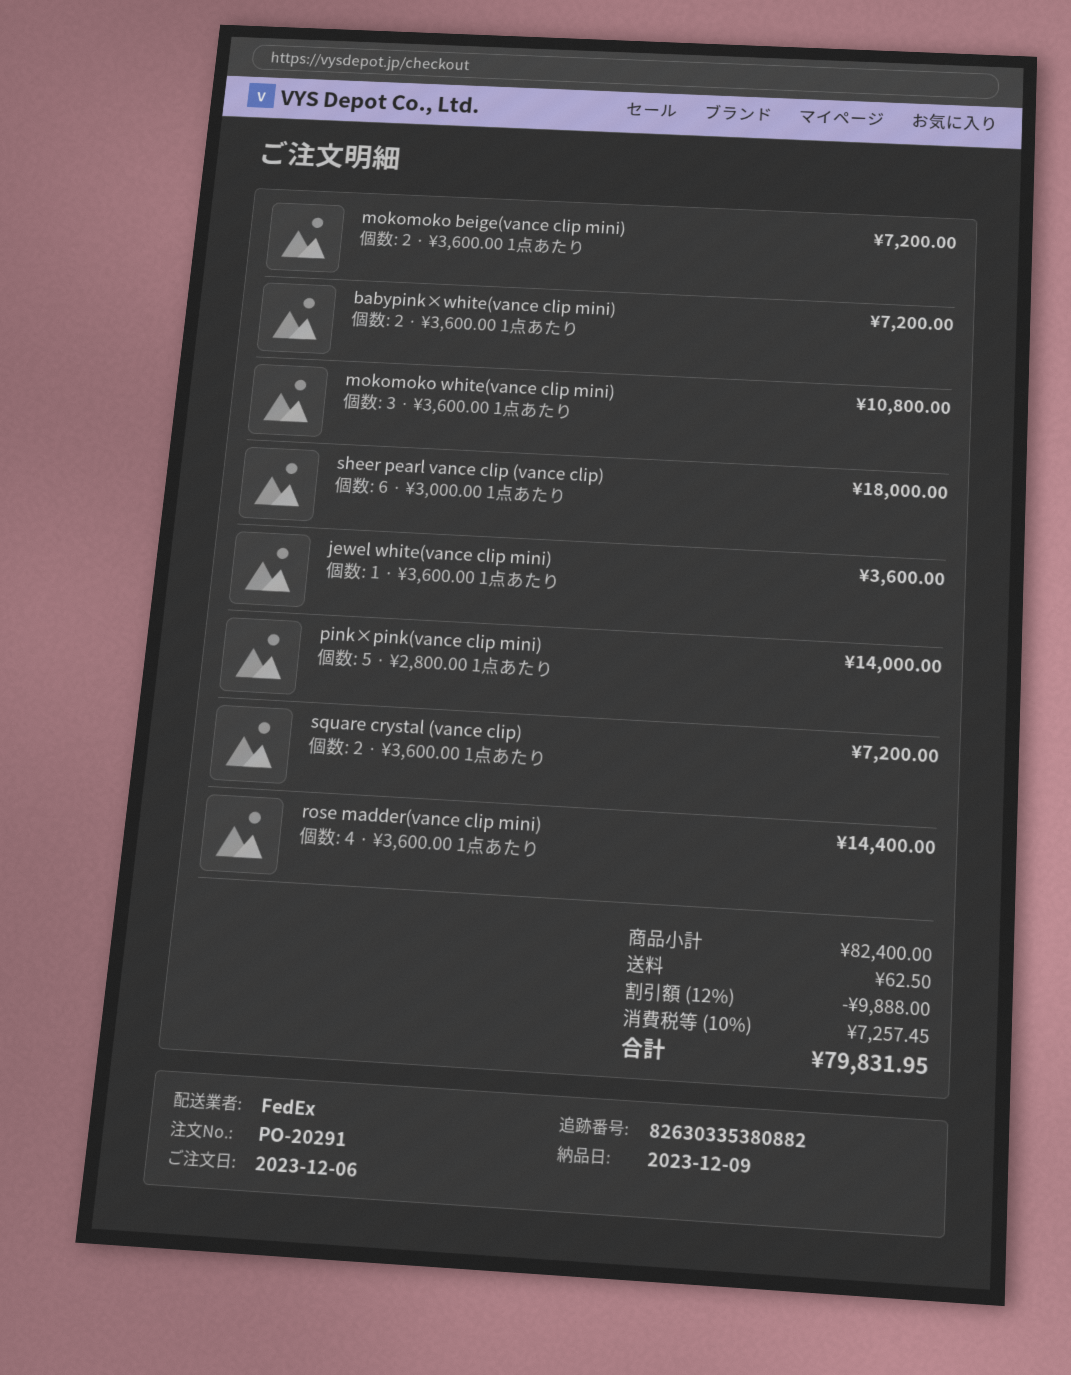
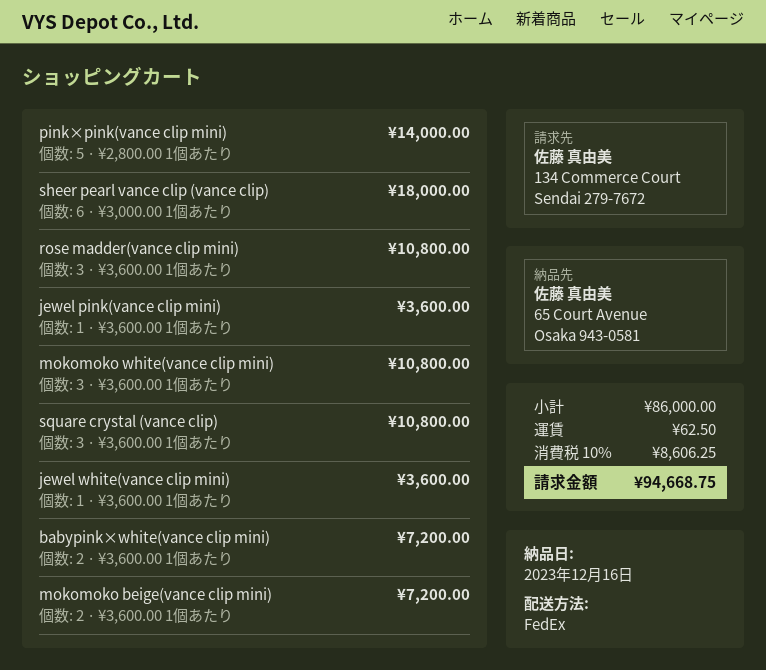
delivery date: 2023-12-09 -> 2023-12-16
square crystal (vance clip): 2 x 3600.00 = 7200.00 -> 3 x 3600.00 = 10800.00
rose madder(vance clip mini): 4 x 3600.00 = 14400.00 -> 3 x 3600.00 = 10800.00
jewel pink(vance clip mini): none -> 1 x 3600.00 = 3600.00
subtotal: 82400.00 -> 86000.00
discount: 12% = 9888.00 -> none
tax: 10% = 7257.45 -> 10% = 8606.25
total: 79831.95 -> 94668.75

